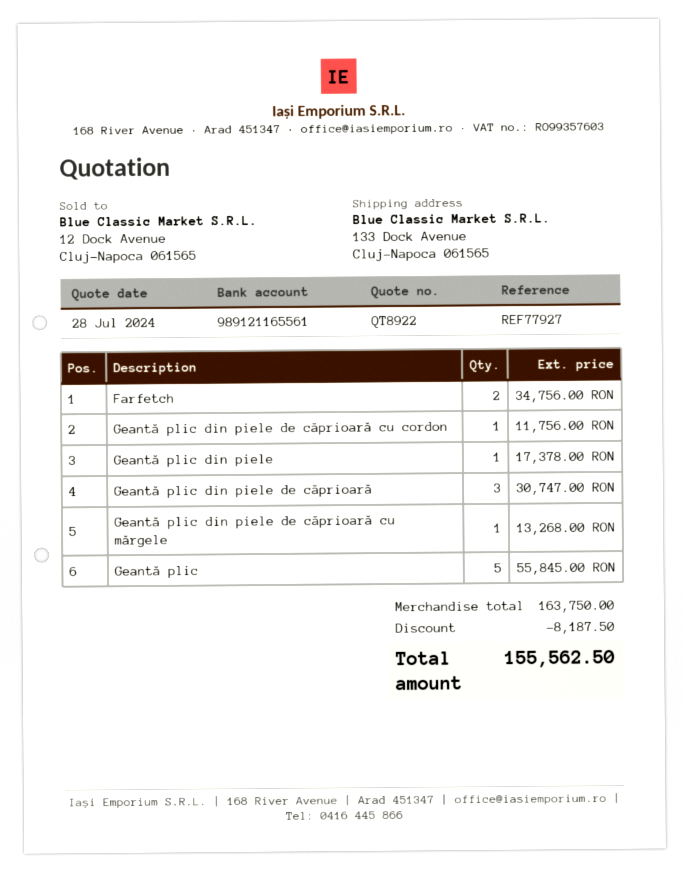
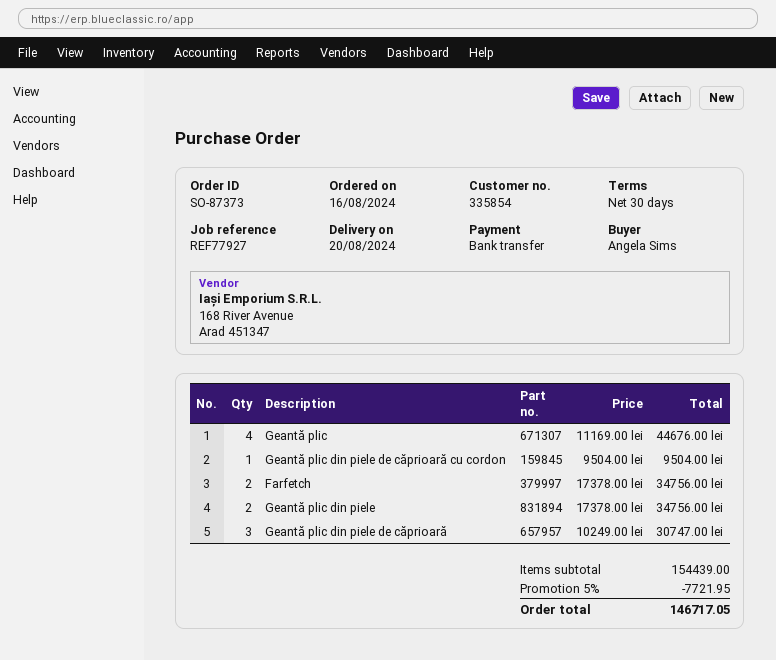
Geantă plic din piele de căprioară cu cordon: 1 for 11756.00 -> 1 for 9504.00
Geantă plic din piele: 1 for 17378.00 -> 2 for 34756.00
Geantă plic din piele de căprioară cu mărgele: 1 for 13268.00 -> none
Geantă plic: 5 for 55845.00 -> 4 for 44676.00
subtotal: 163750.00 -> 154439.00
discount: 8187.50 -> 7721.95
total: 155562.50 -> 146717.05

